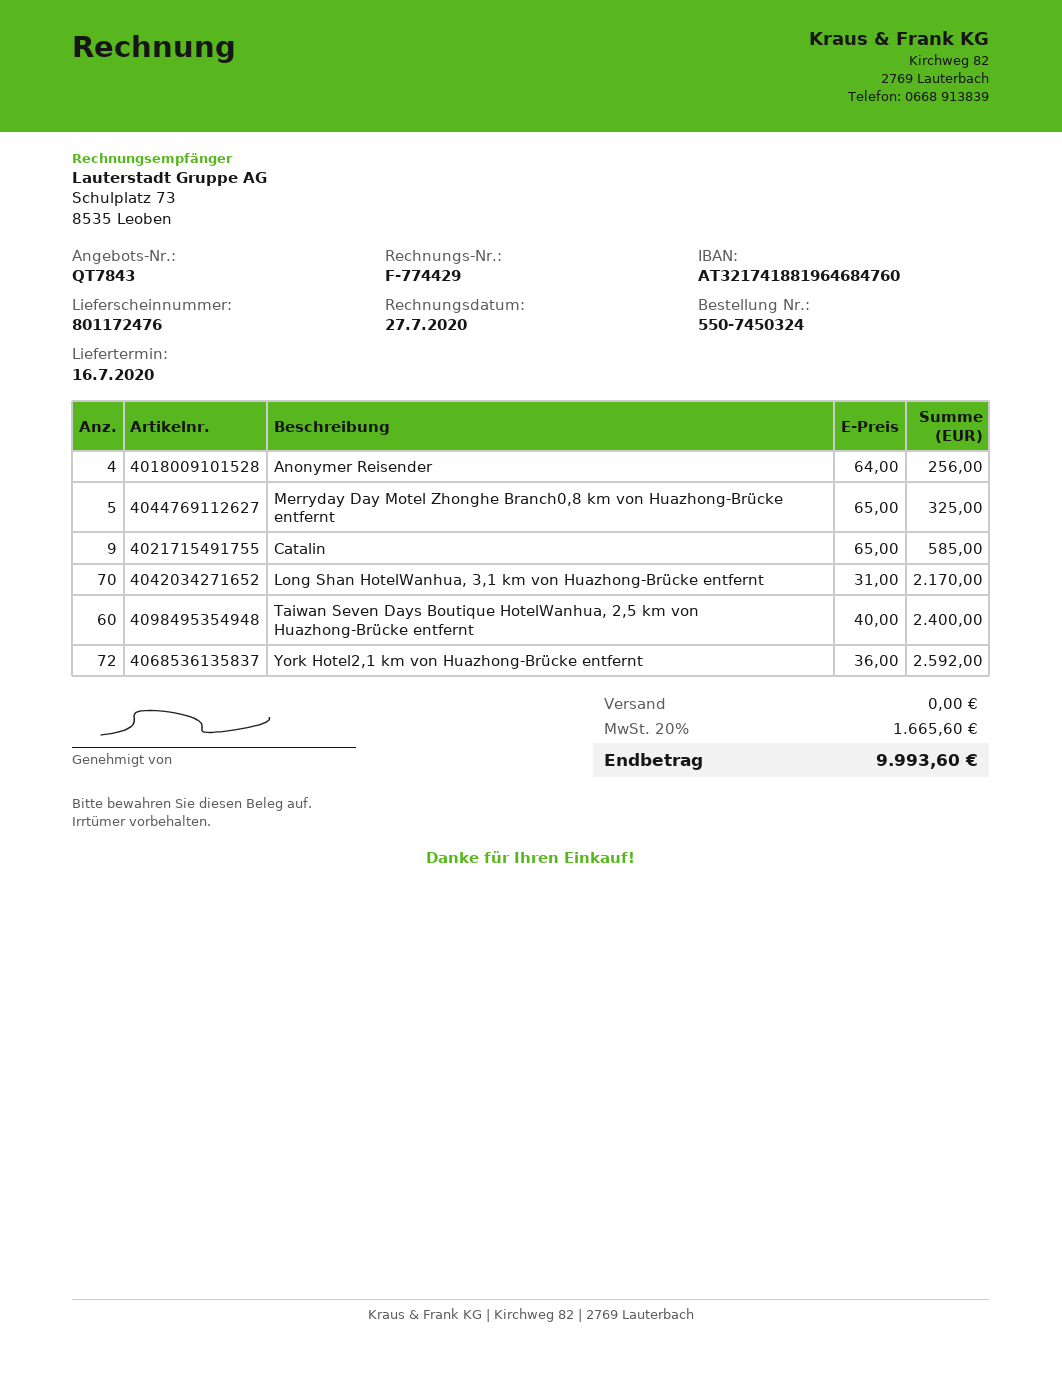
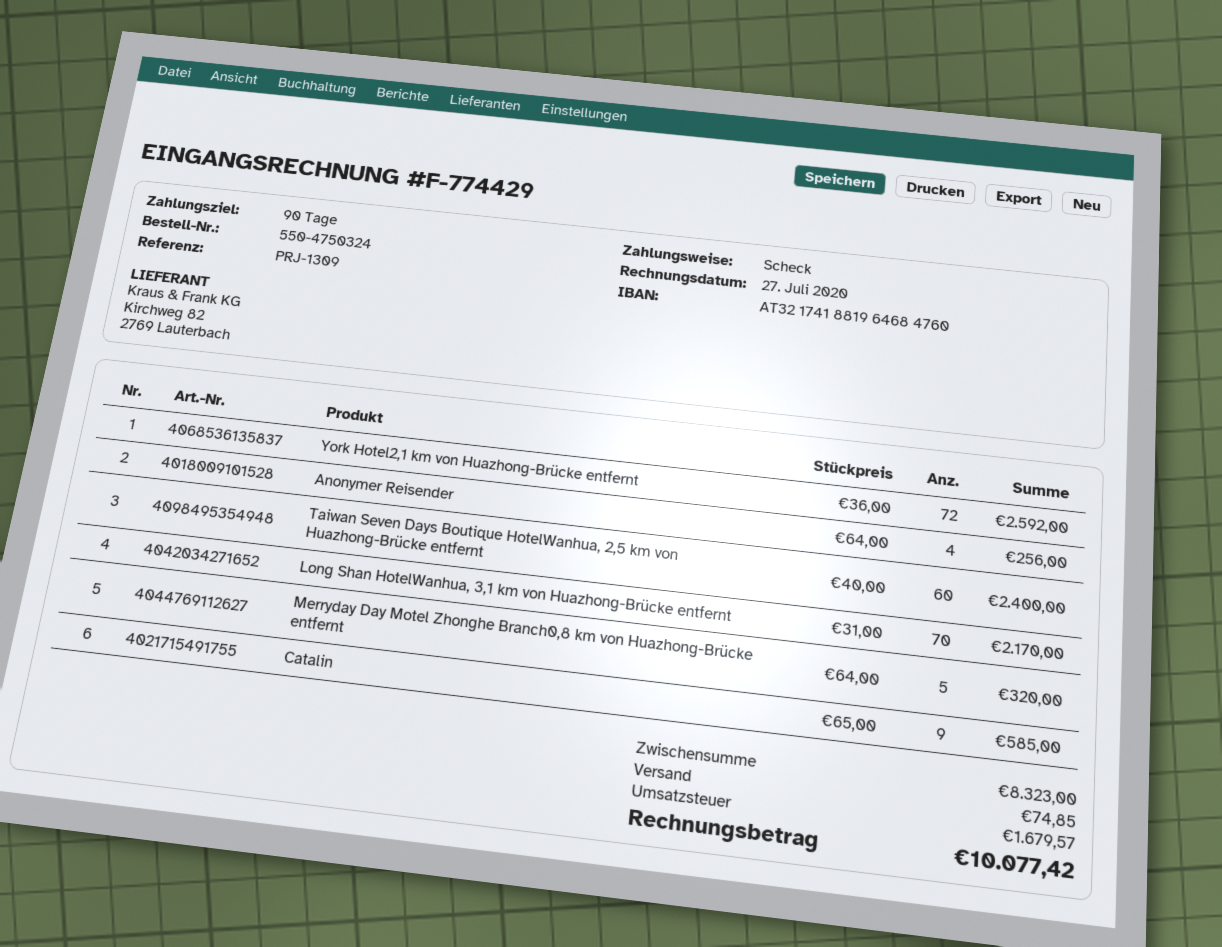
order number: 550-7450324 -> 550-4750324
Merryday Day Motel Zhonghe Branch0,8 km von Huazhong-Brücke entfernt: 5 x 65.00 = 325.00 -> 5 x 64.00 = 320.00
shipping: 0.00 -> 74.85
tax: 1665.60 -> 1679.57
total: 9993.60 -> 10077.42

